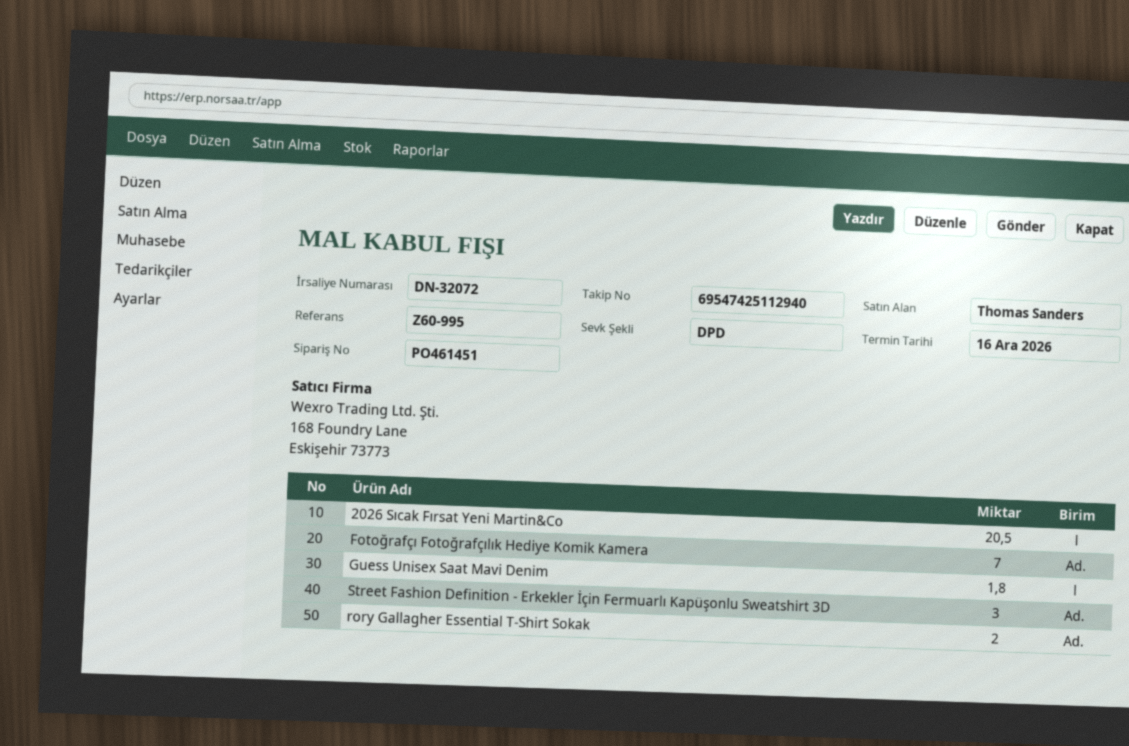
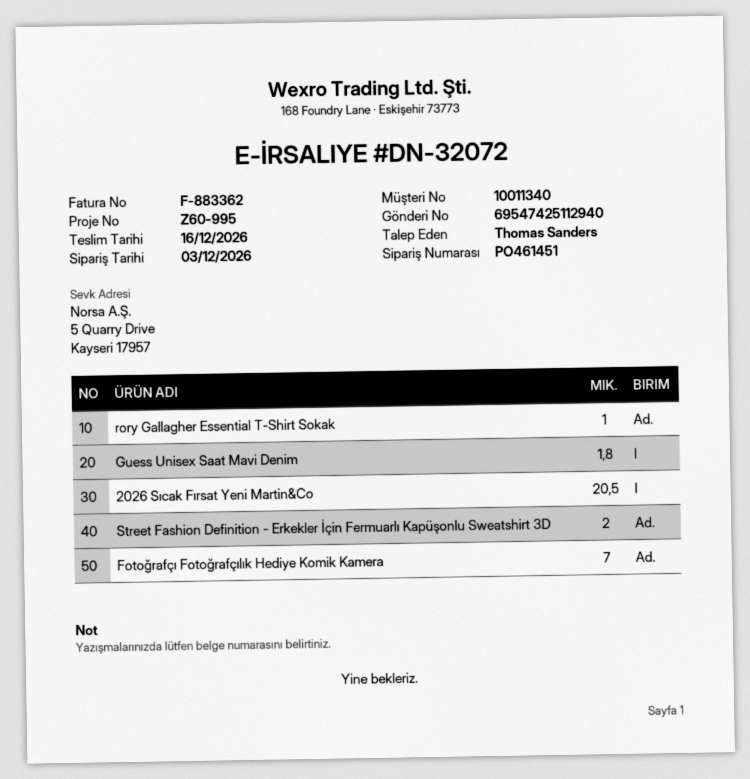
Street Fashion Definition - Erkekler İçin Fermuarlı Kapüşonlu Sweatshirt 3D: 3 -> 2
rory Gallagher Essential T-Shirt Sokak: 2 -> 1

